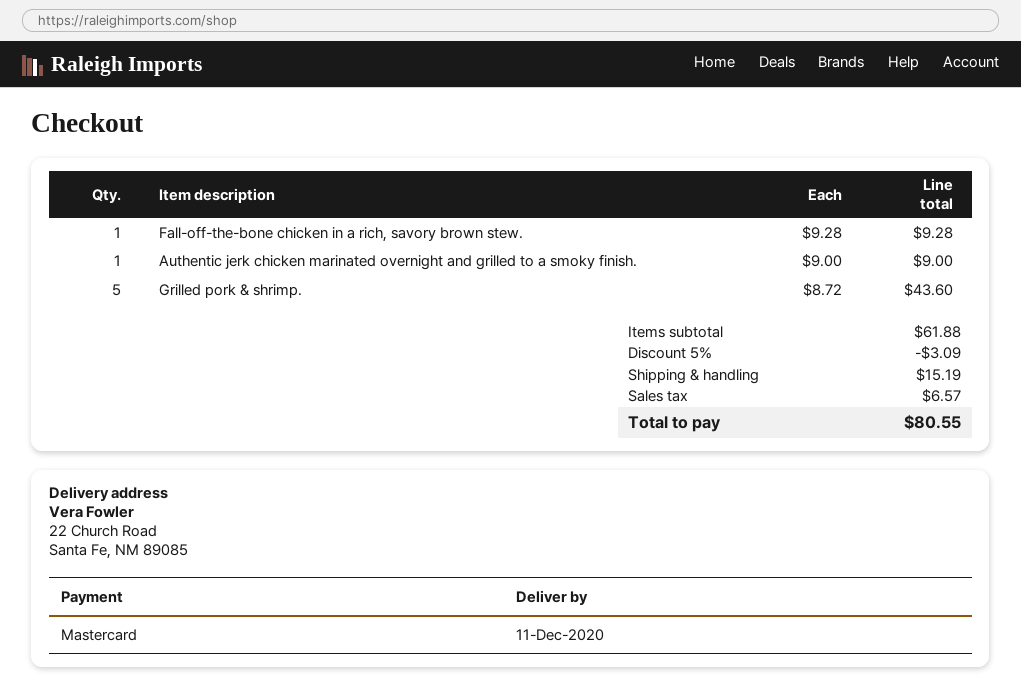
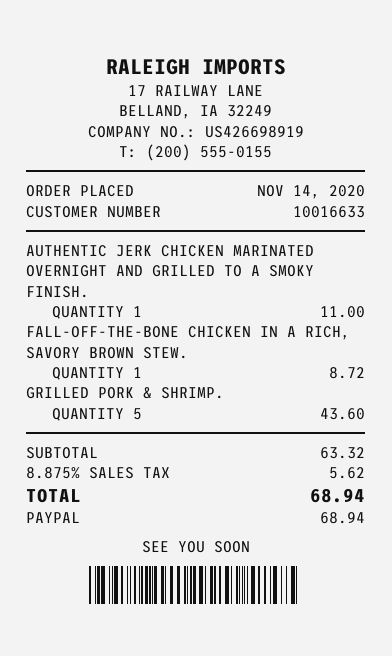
payment method: Mastercard -> PayPal
Fall-off-the-bone chicken in a rich, savory brown stew.: 1 for 9.28 -> 1 for 8.72
Authentic jerk chicken marinated overnight and grilled to a smoky finish.: 1 for 9.00 -> 1 for 11.00
subtotal: 61.88 -> 63.32
discount: 5% = 3.09 -> none
shipping: 15.19 -> none
tax: 6.57 -> 5.62
total: 80.55 -> 68.94

